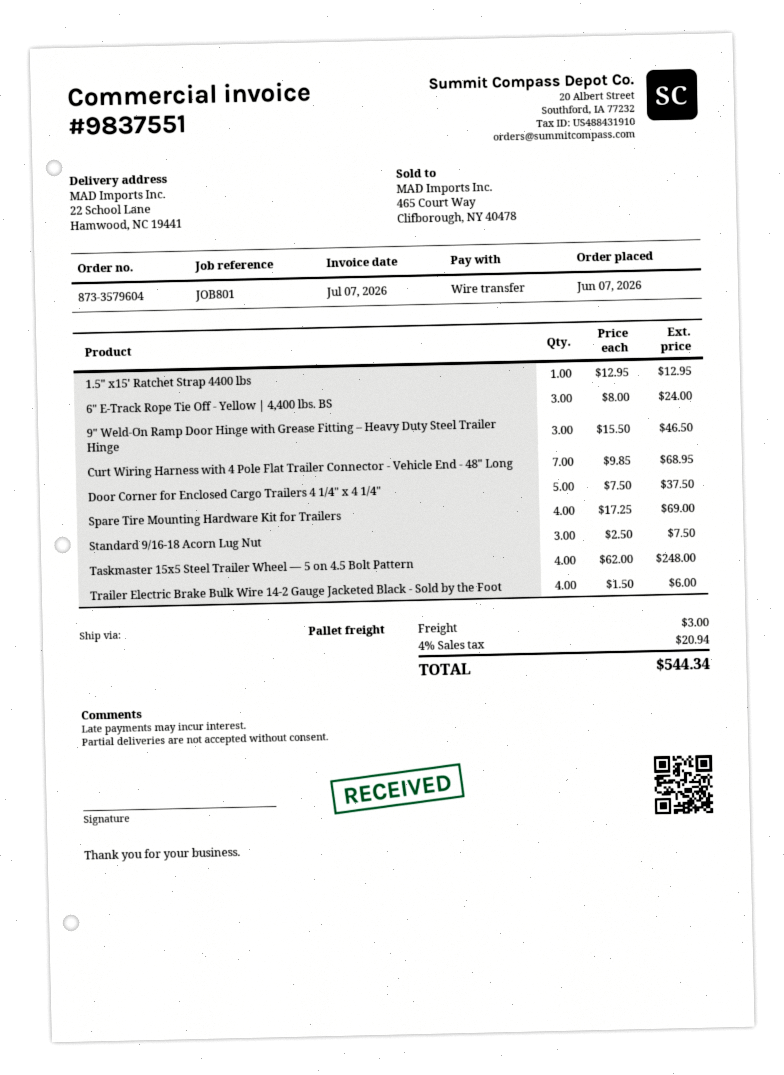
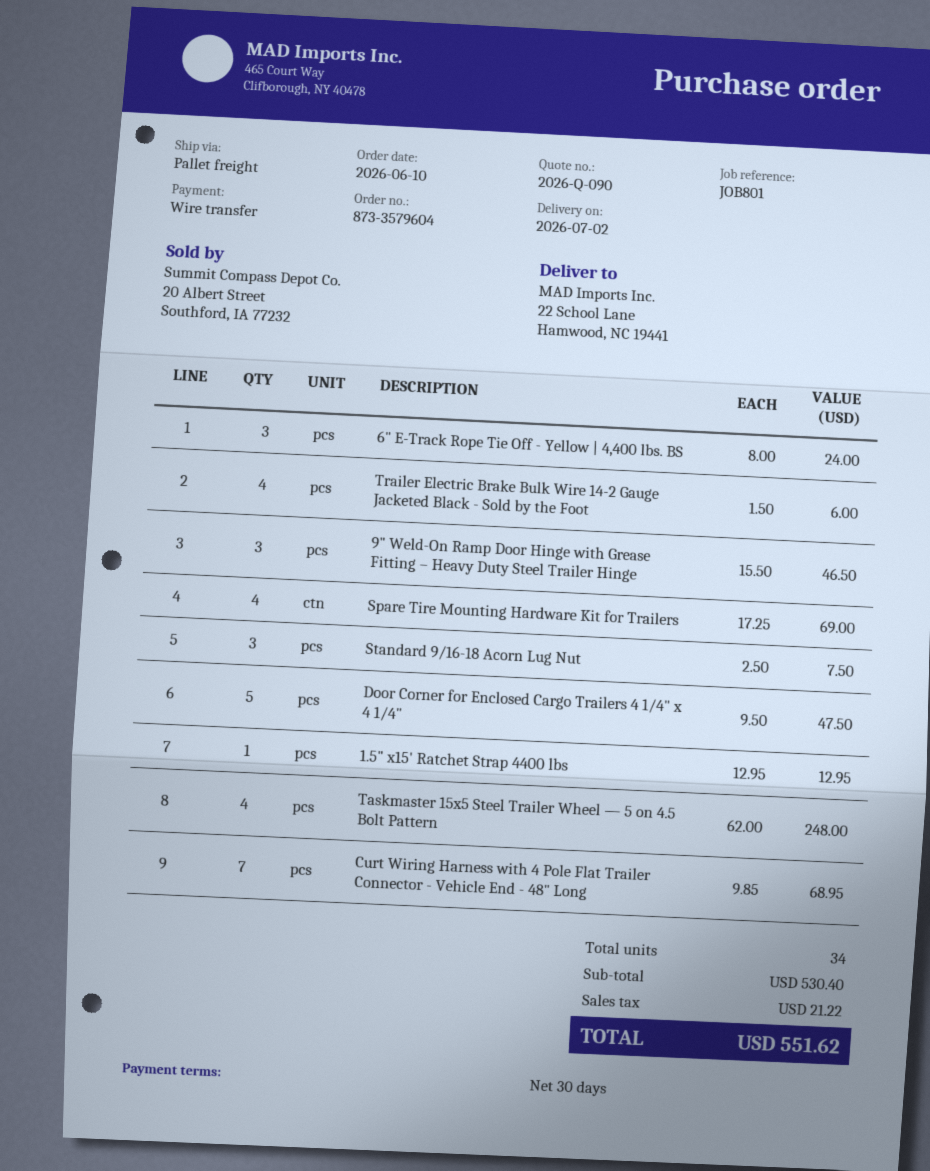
order date: 2026-06-07 -> 2026-06-10
Door Corner for Enclosed Cargo Trailers 4 1/4" x 4 1/4": 5 x 7.50 = 37.50 -> 5 x 9.50 = 47.50
shipping: 3.00 -> none
tax: 20.94 -> 21.22
total: 544.34 -> 551.62

